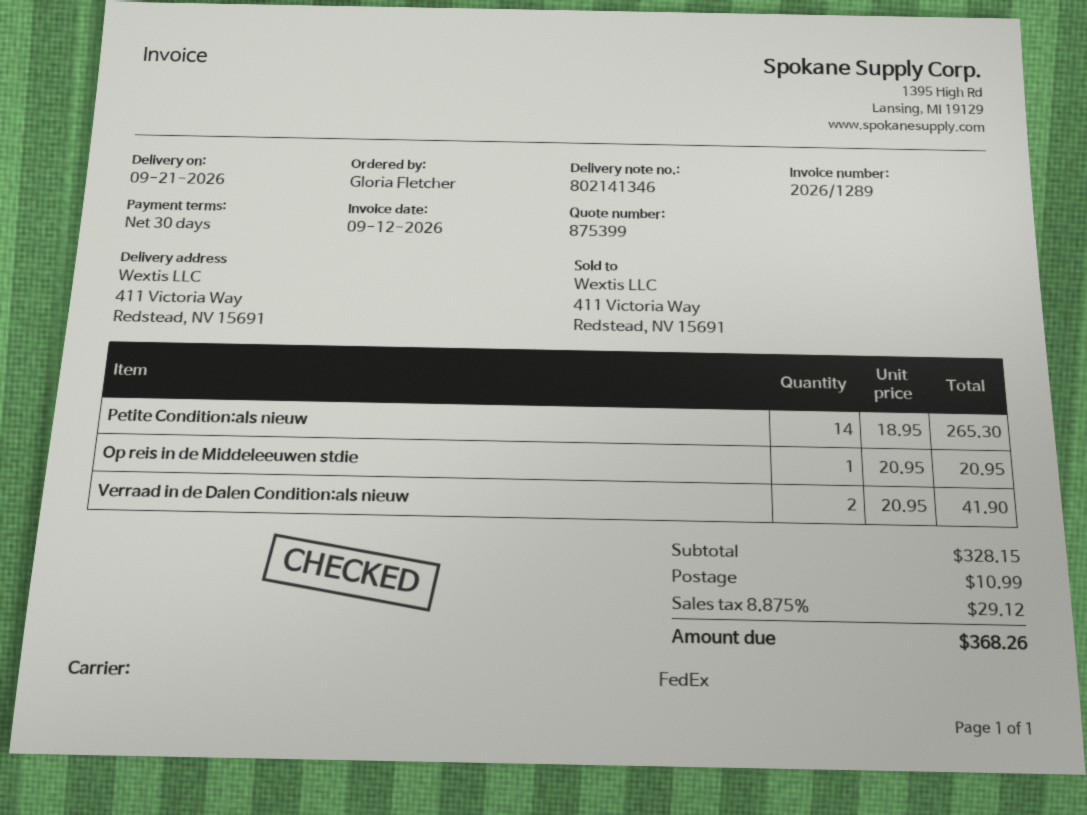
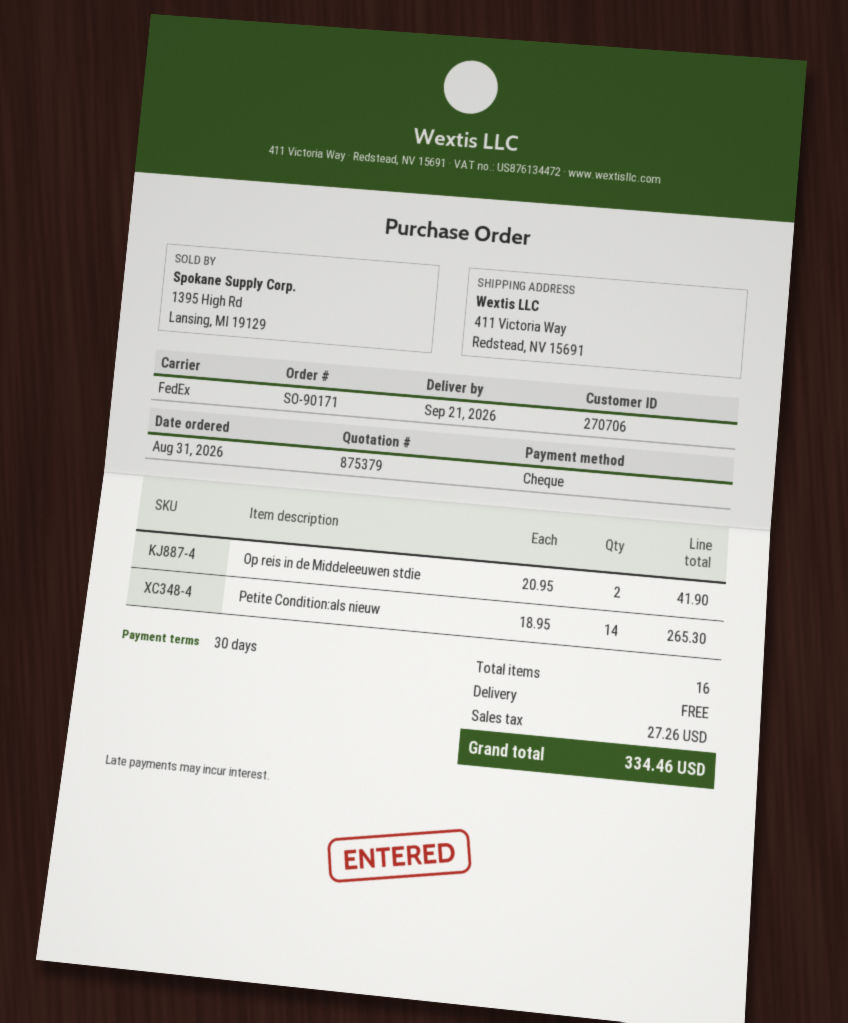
quote number: 875399 -> 875379
Op reis in de Middeleeuwen stdie: 1 x 20.95 = 20.95 -> 2 x 20.95 = 41.90
Verraad in de Dalen Condition:als nieuw: 2 x 20.95 = 41.90 -> none
shipping: 10.99 -> 0.00
tax: 29.12 -> 27.26
total: 368.26 -> 334.46

